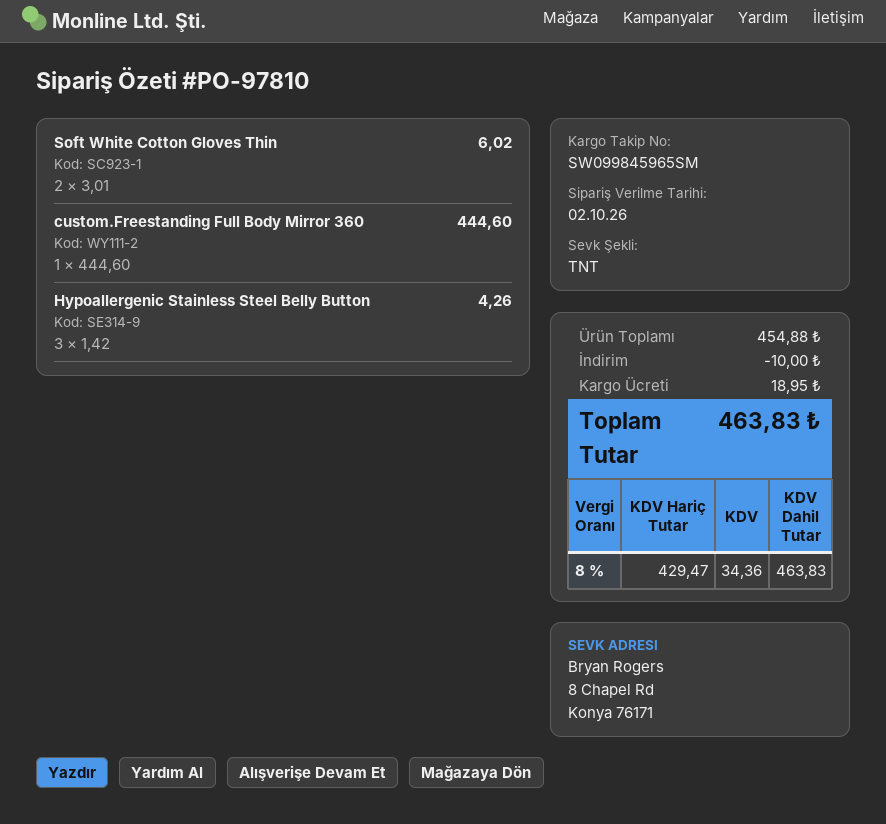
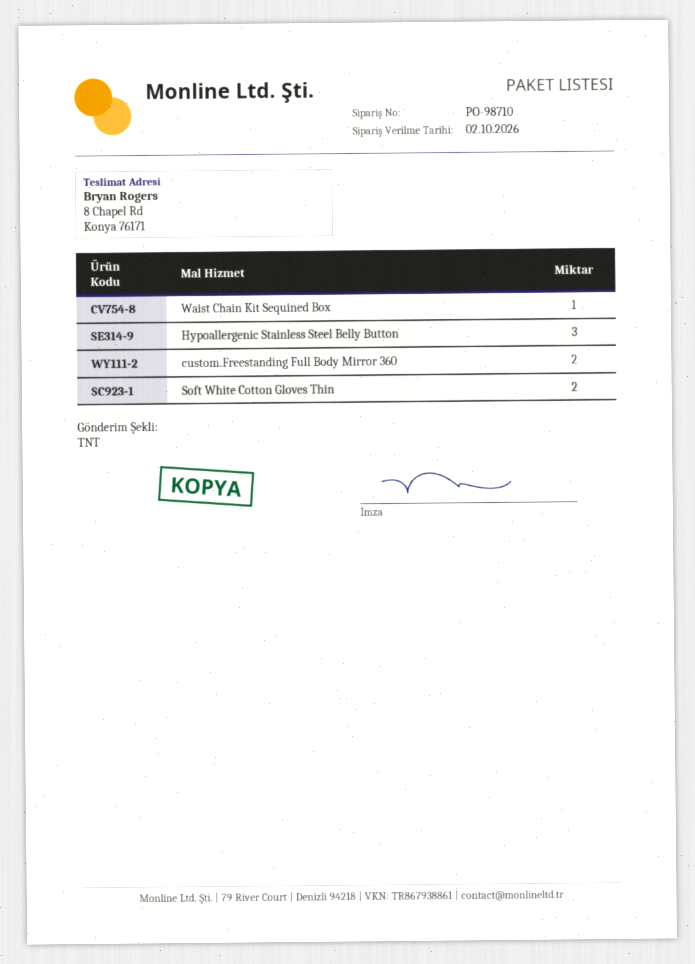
order number: PO-97810 -> PO-98710
custom.Freestanding Full Body Mirror 360: 1 -> 2
Waist Chain Kit Sequined Box: none -> 1

